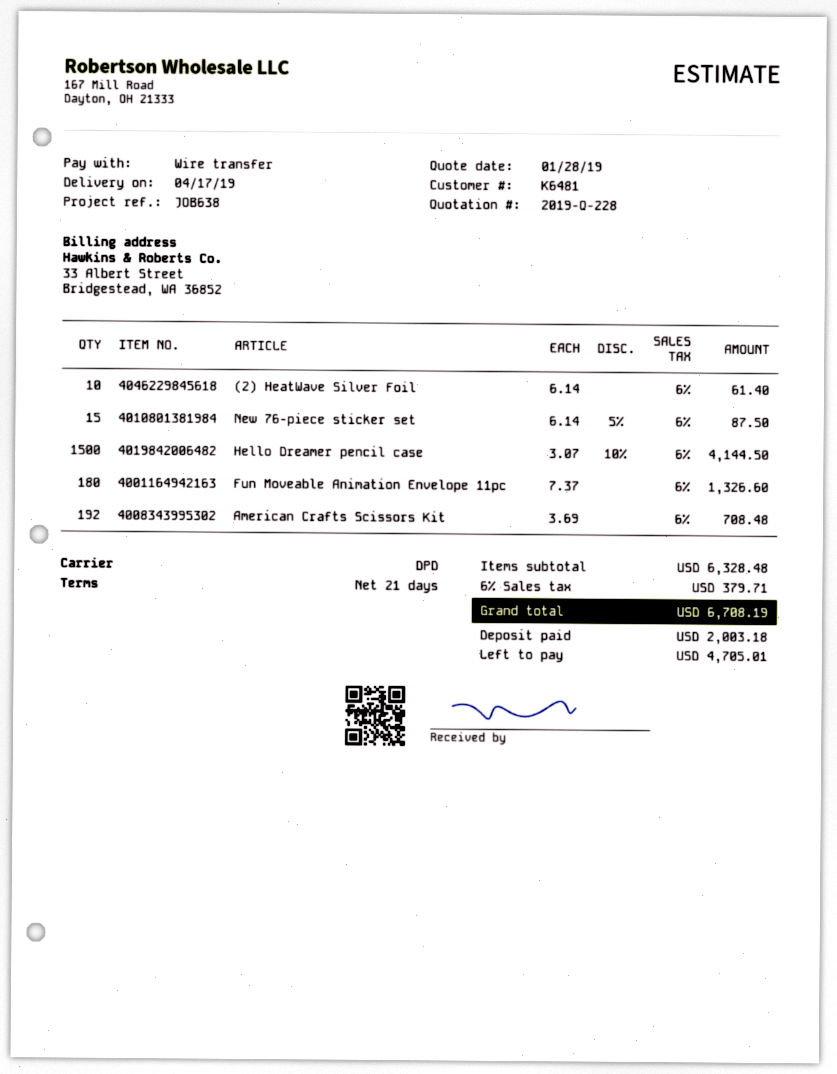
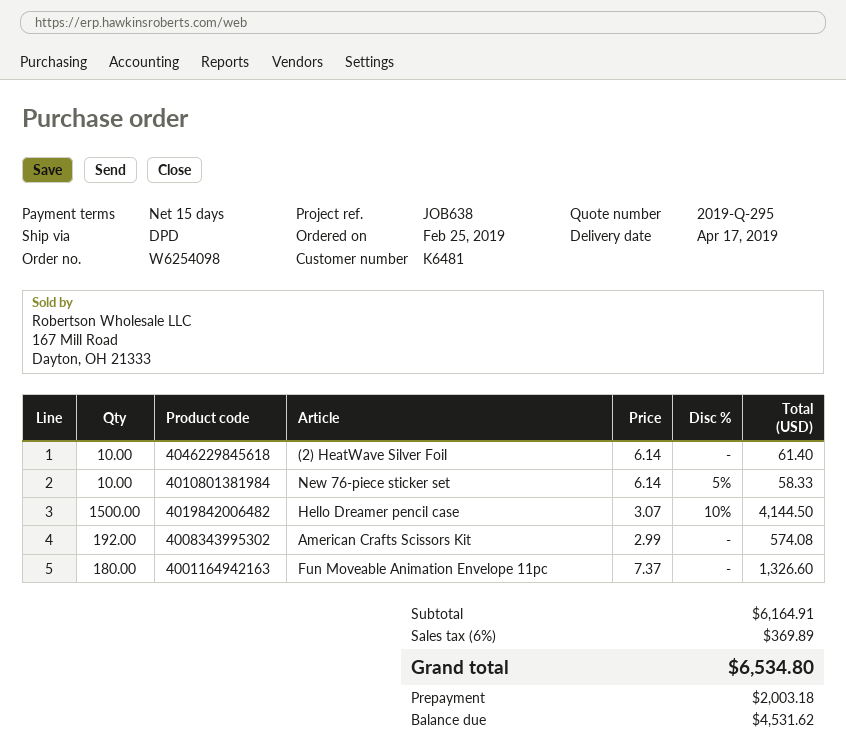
quote number: 2019-Q-228 -> 2019-Q-295
payment terms: 21 days -> 15 days
New 76-piece sticker set: 15 x 6.14 - 5% = 87.50 -> 10 x 6.14 - 5% = 58.33
American Crafts Scissors Kit: 192 x 3.69 = 708.48 -> 192 x 2.99 = 574.08
subtotal: 6328.48 -> 6164.91
tax: 6% = 379.71 -> 6% = 369.89
total: 6708.19 -> 6534.80
balance: 4705.01 -> 4531.62

